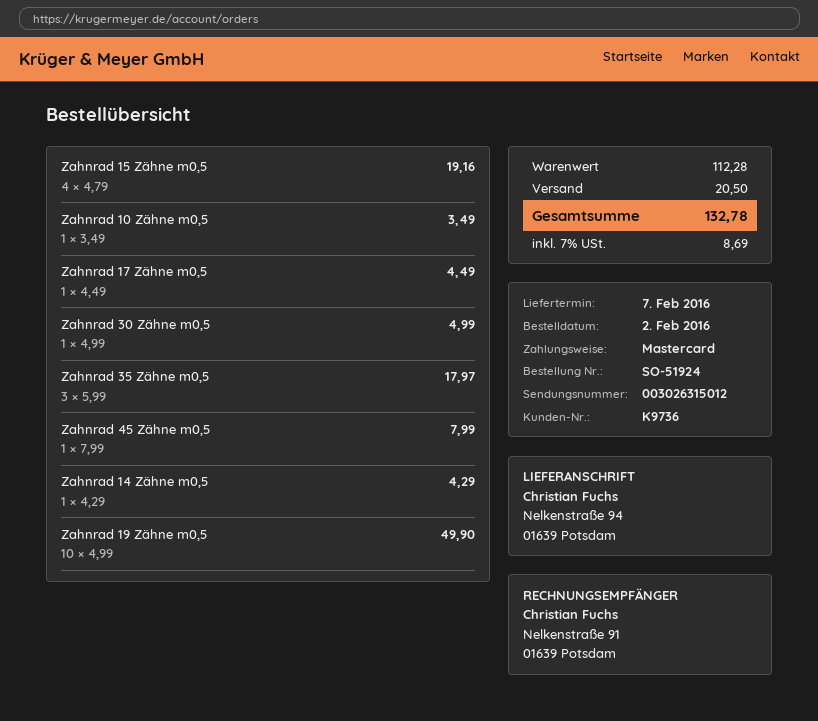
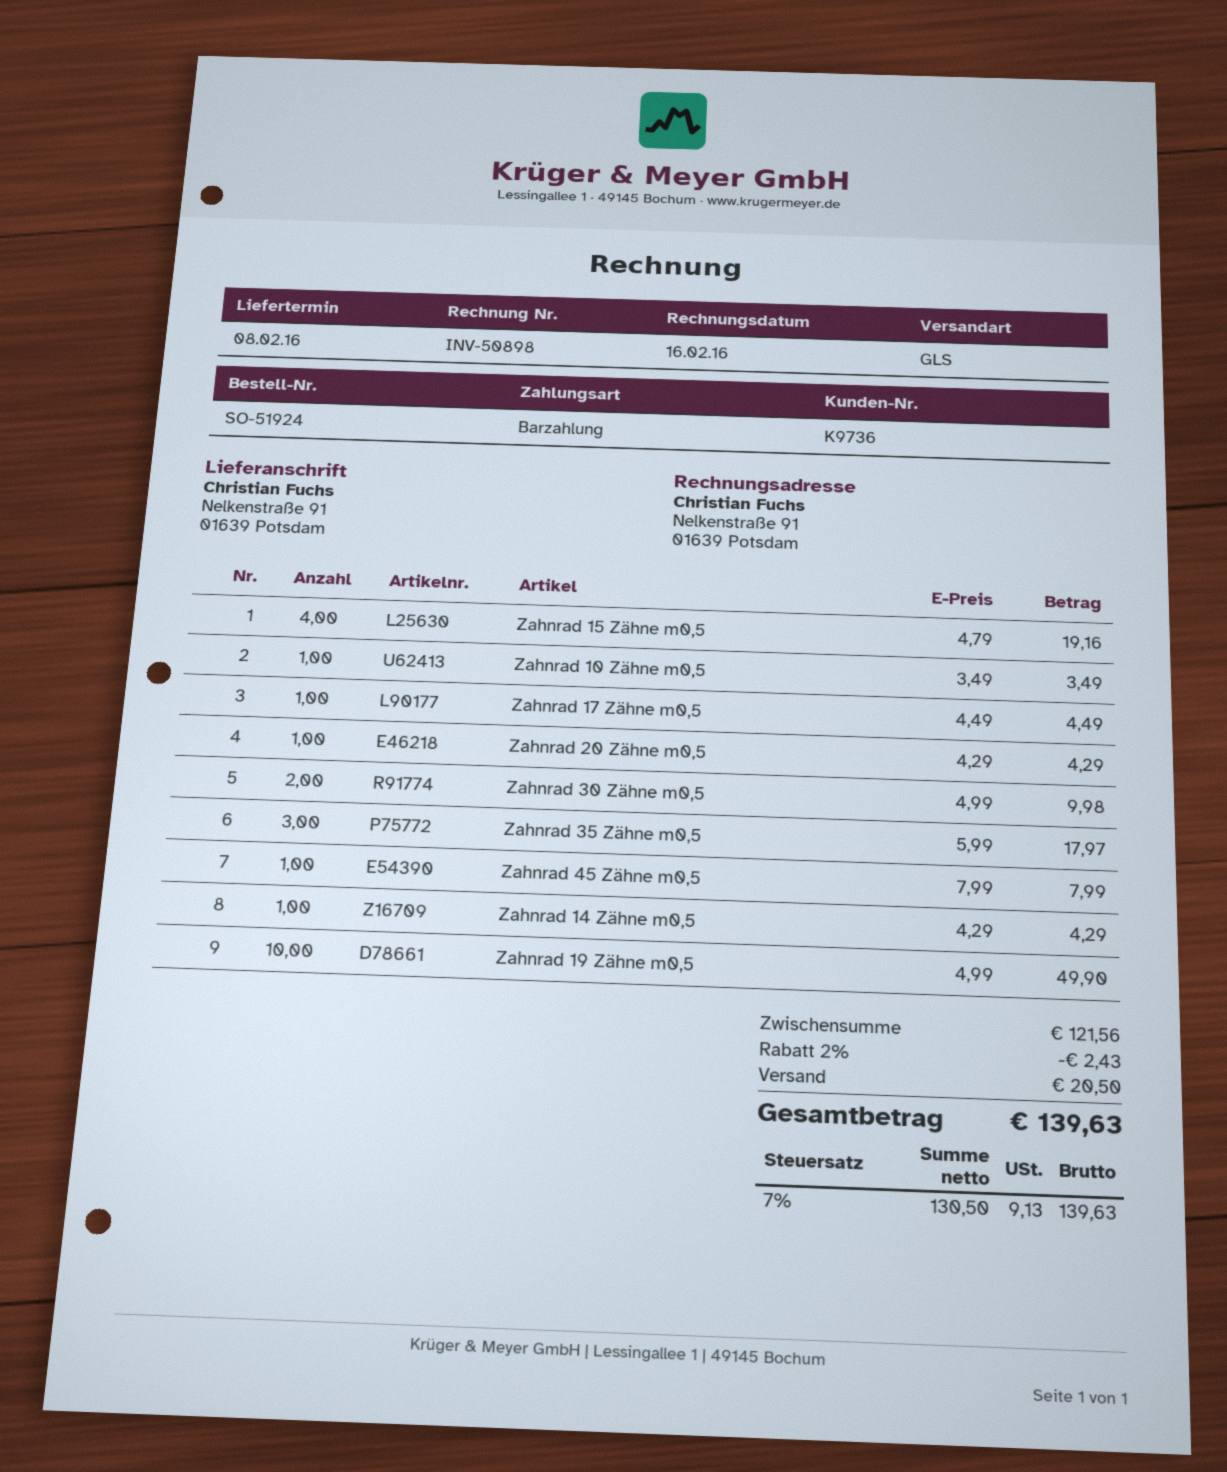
delivery date: 2016-02-07 -> 2016-02-08
payment method: Mastercard -> cash
ship to: Nelkenstraße 94, 01639 Potsdam -> Nelkenstraße 91, 01639 Potsdam
Zahnrad 30 Zähne m0,5: 1 x 4.99 = 4.99 -> 2 x 4.99 = 9.98
Zahnrad 20 Zähne m0,5: none -> 1 x 4.29 = 4.29
subtotal: 112.28 -> 121.56
discount: none -> 2% = 2.43
tax: 7% = 8.69 -> 7% = 9.13
total: 132.78 -> 139.63

